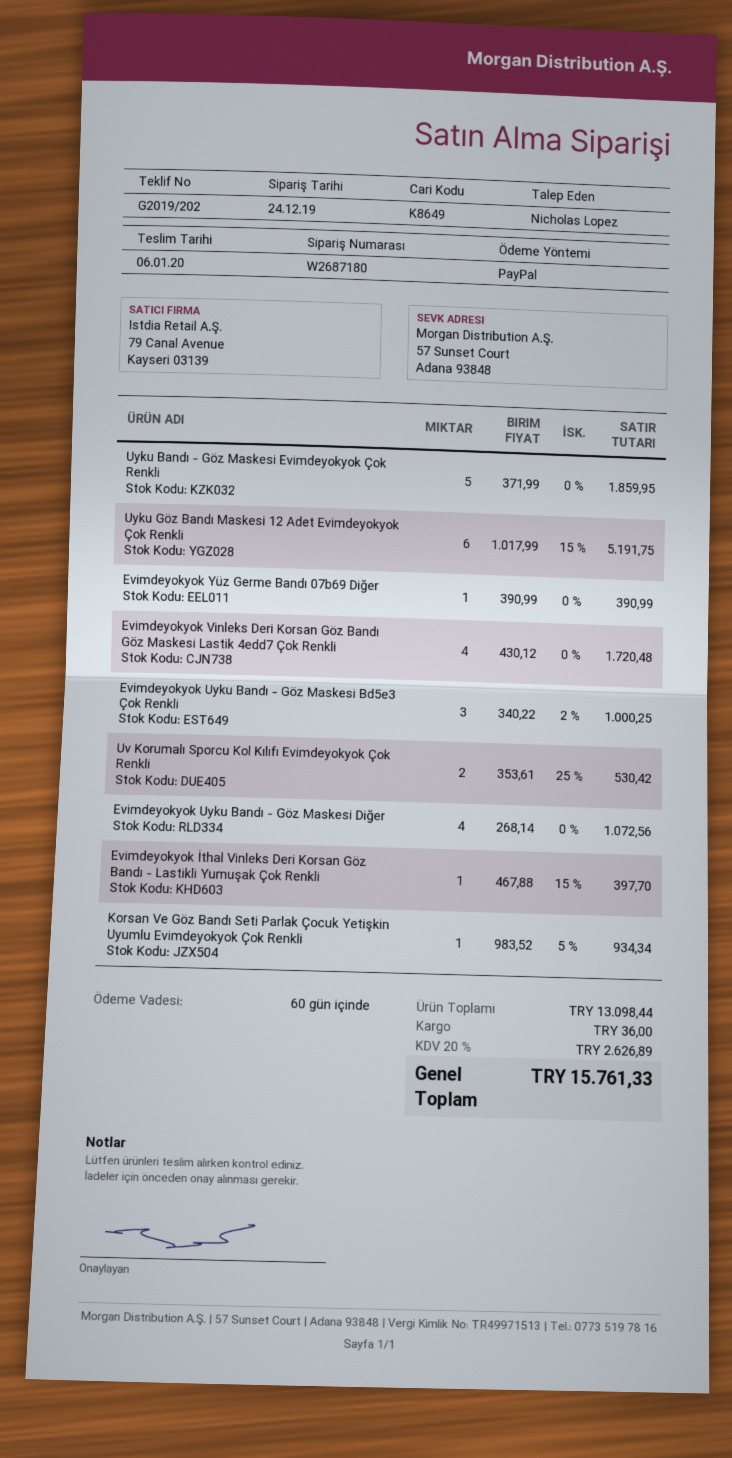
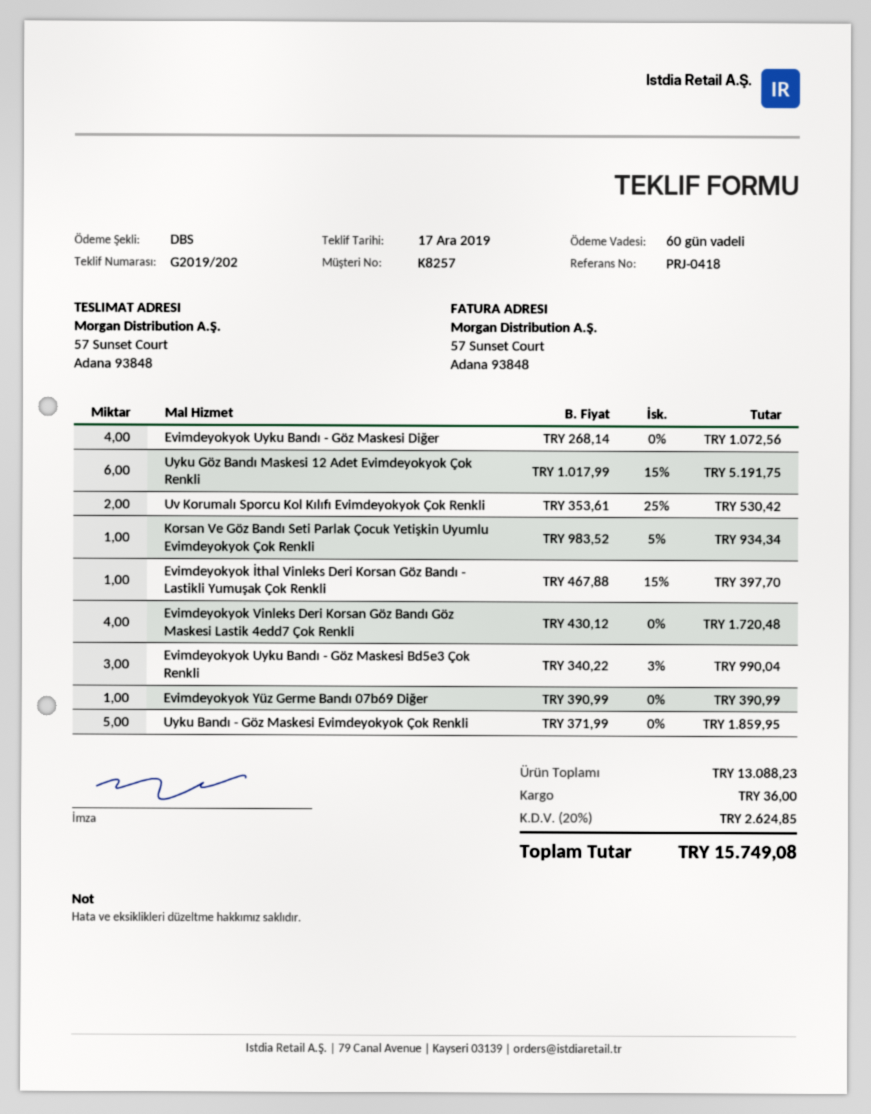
customer number: K8649 -> K8257
payment method: PayPal -> direct debit
Evimdeyokyok Uyku Bandı - Göz Maskesi Bd5e3 Çok Renkli: 3 x 340.22 - 2% = 1000.25 -> 3 x 340.22 - 3% = 990.04
subtotal: 13098.44 -> 13088.23
tax: 20% = 2626.89 -> 20% = 2624.85
total: 15761.33 -> 15749.08

